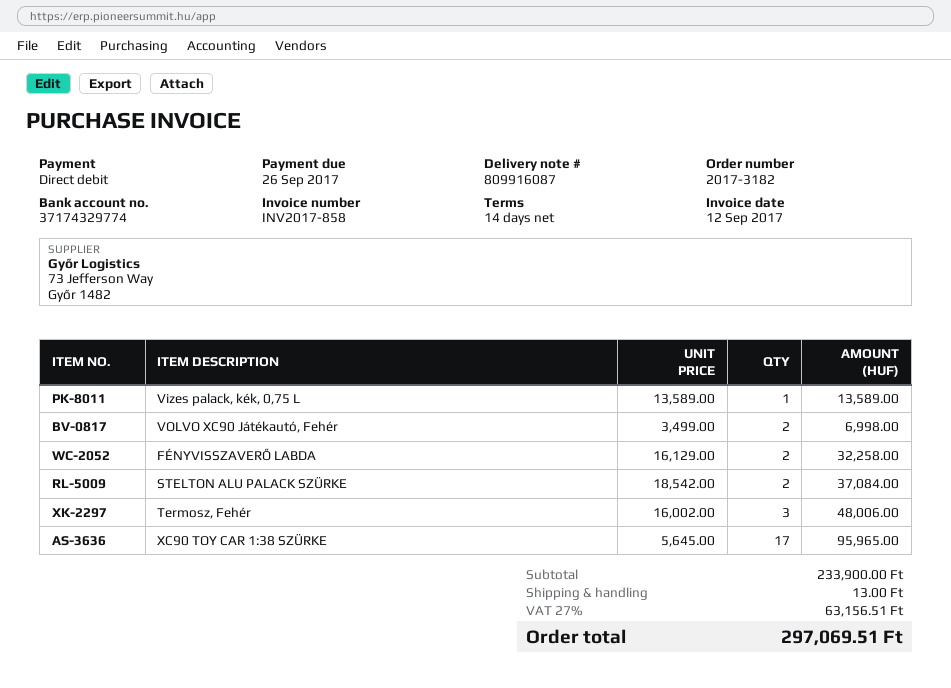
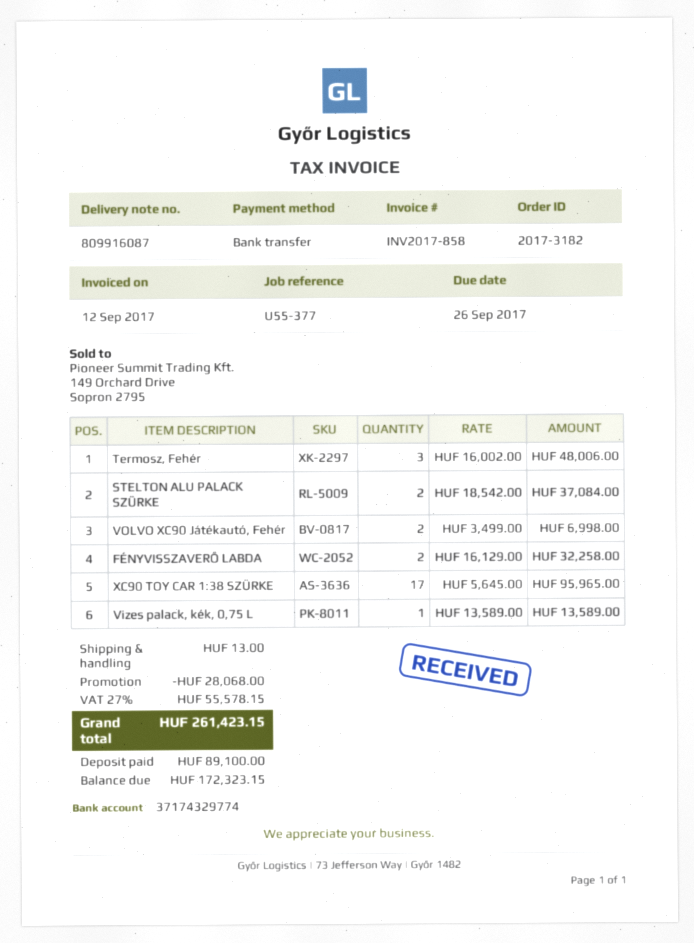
payment method: direct debit -> bank transfer
discount: none -> 28068.00
tax: 27% = 63156.51 -> 27% = 55578.15
total: 297069.51 -> 261423.15

